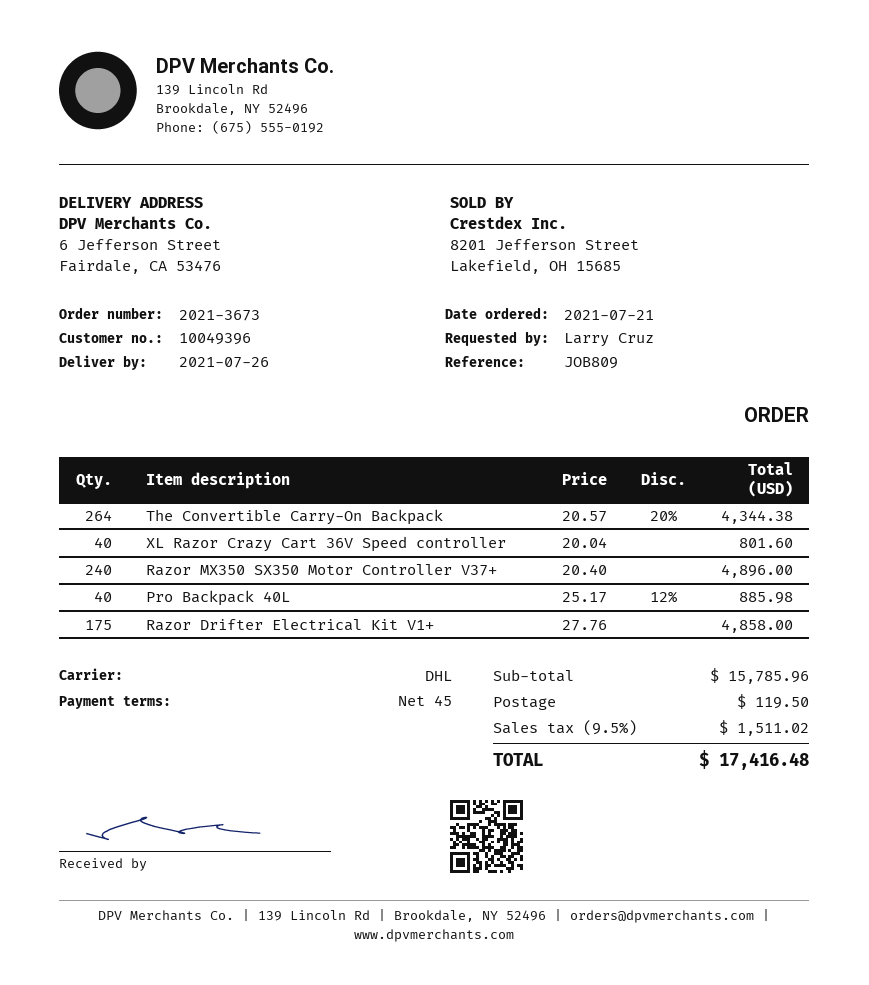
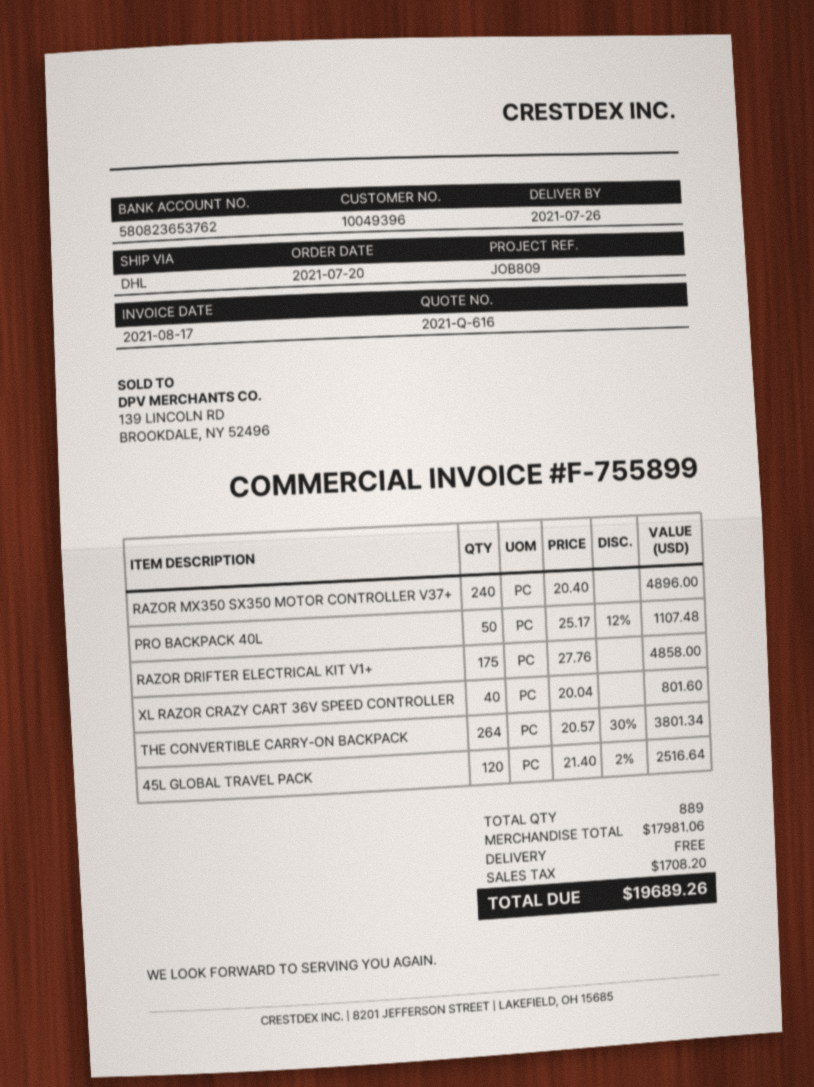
order date: 2021-07-21 -> 2021-07-20
The Convertible Carry-On Backpack: 264 x 20.57 - 20% = 4344.38 -> 264 x 20.57 - 30% = 3801.34
Pro Backpack 40L: 40 x 25.17 - 12% = 885.98 -> 50 x 25.17 - 12% = 1107.48
45L GLOBAL TRAVEL PACK: none -> 120 x 21.40 - 2% = 2516.64
subtotal: 15785.96 -> 17981.06
shipping: 119.50 -> 0.00
tax: 1511.02 -> 1708.20
total: 17416.48 -> 19689.26

